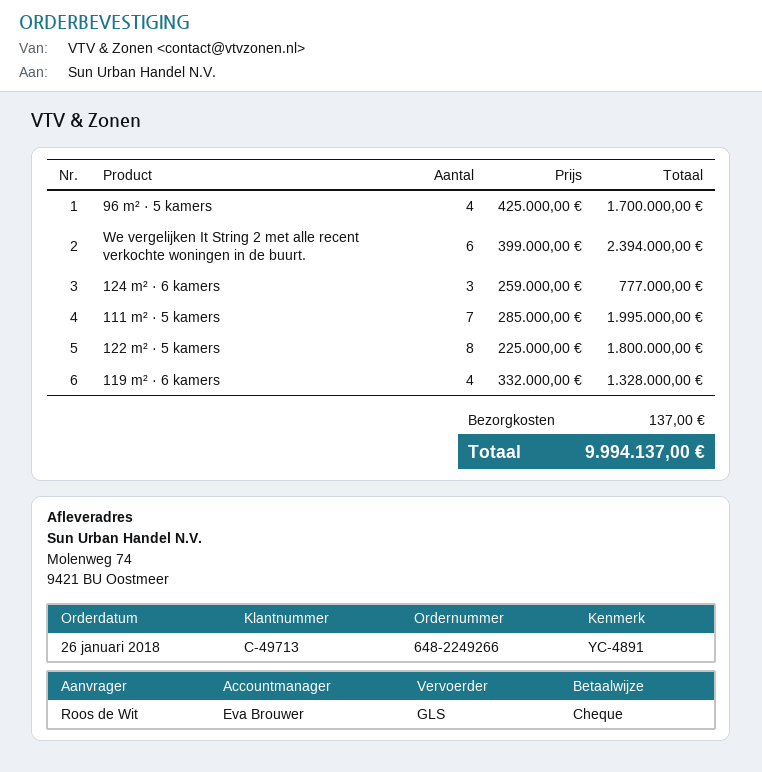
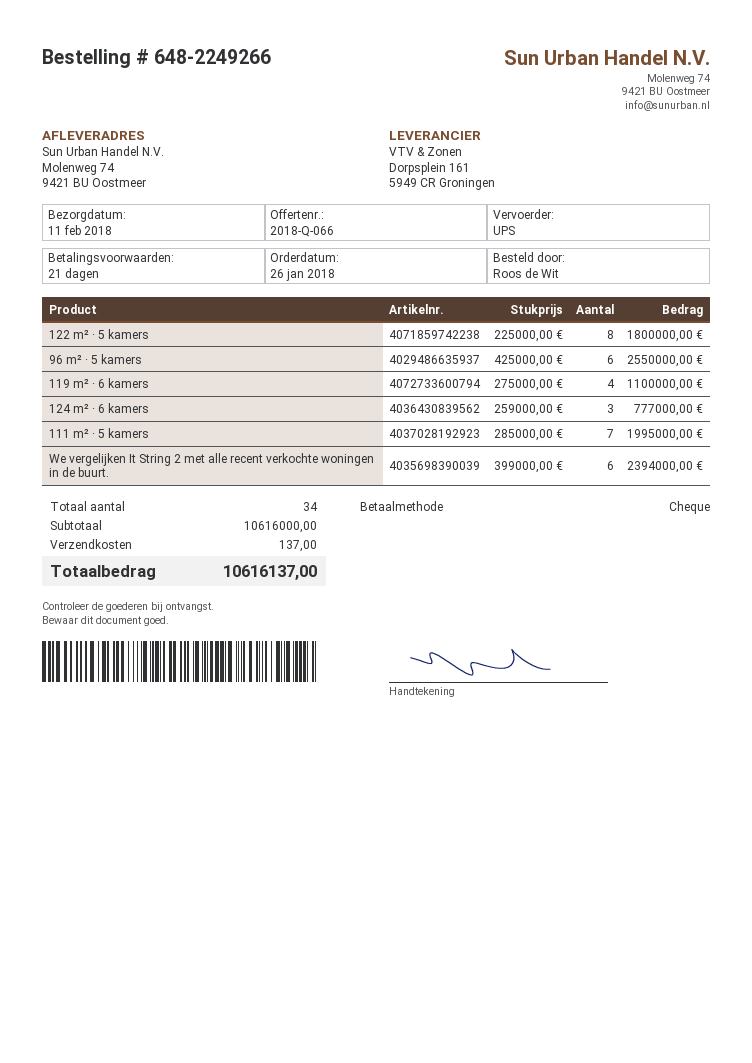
shipping method: GLS -> UPS
96 m² · 5 kamers: 4 x 425000.00 = 1700000.00 -> 6 x 425000.00 = 2550000.00
119 m² · 6 kamers: 4 x 332000.00 = 1328000.00 -> 4 x 275000.00 = 1100000.00
total: 9994137.00 -> 10616137.00

